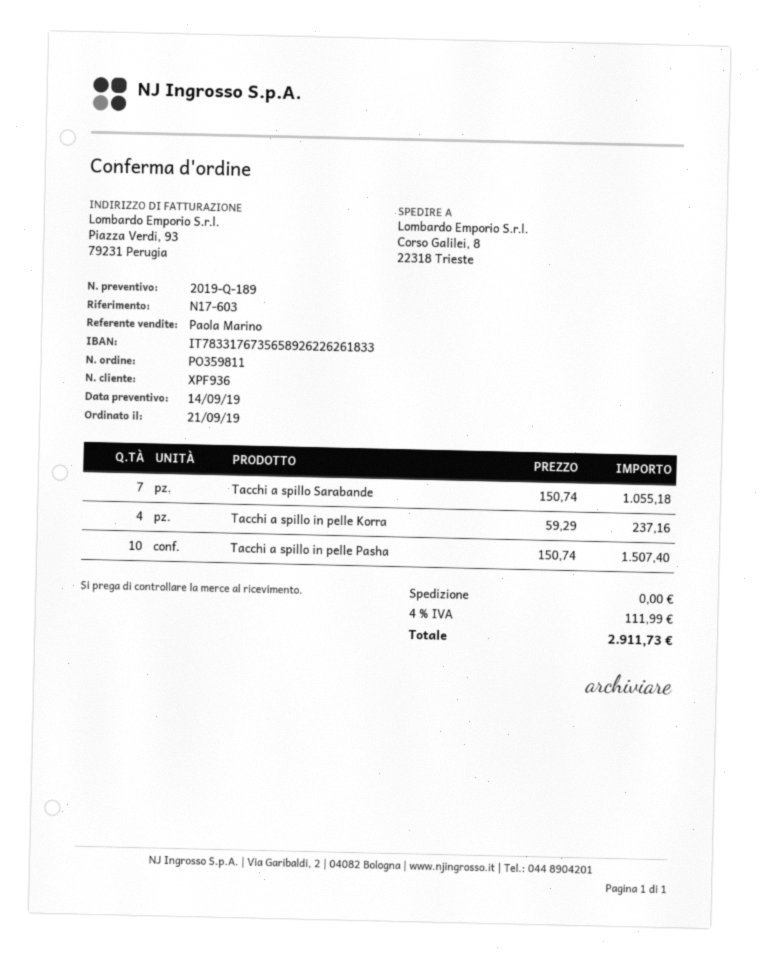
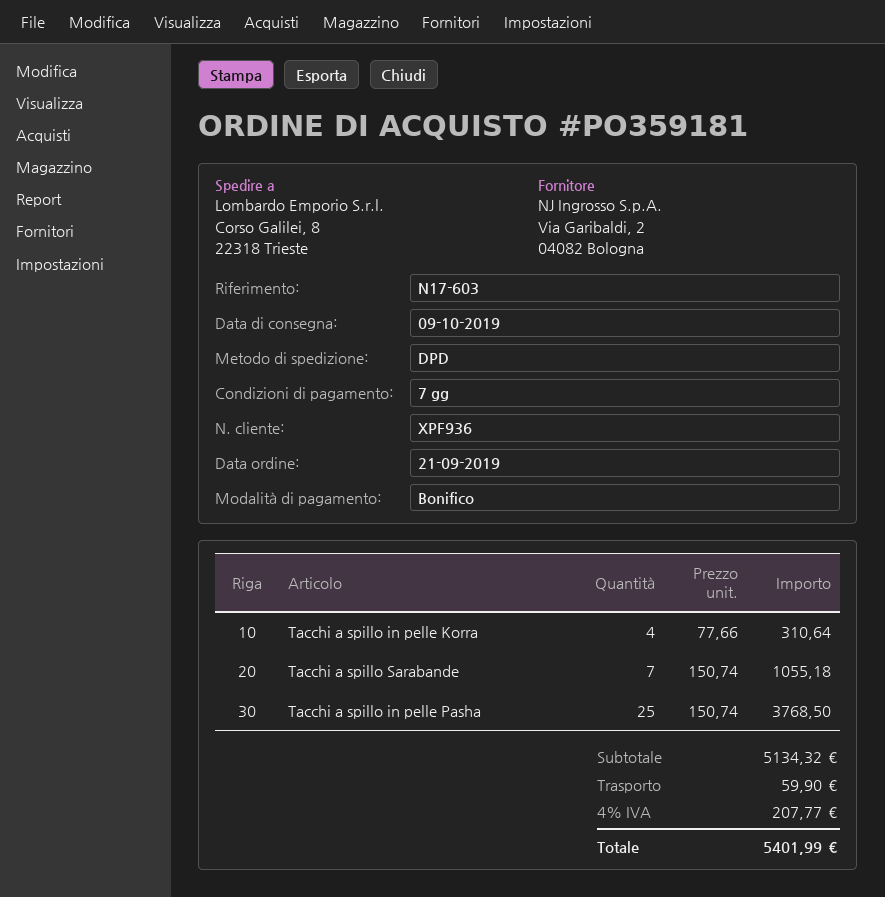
order number: PO359811 -> PO359181
Tacchi a spillo in pelle Korra: 4 x 59.29 = 237.16 -> 4 x 77.66 = 310.64
Tacchi a spillo in pelle Pasha: 10 x 150.74 = 1507.40 -> 25 x 150.74 = 3768.50
shipping: 0.00 -> 59.90
tax: 4% = 111.99 -> 4% = 207.77
total: 2911.73 -> 5401.99

